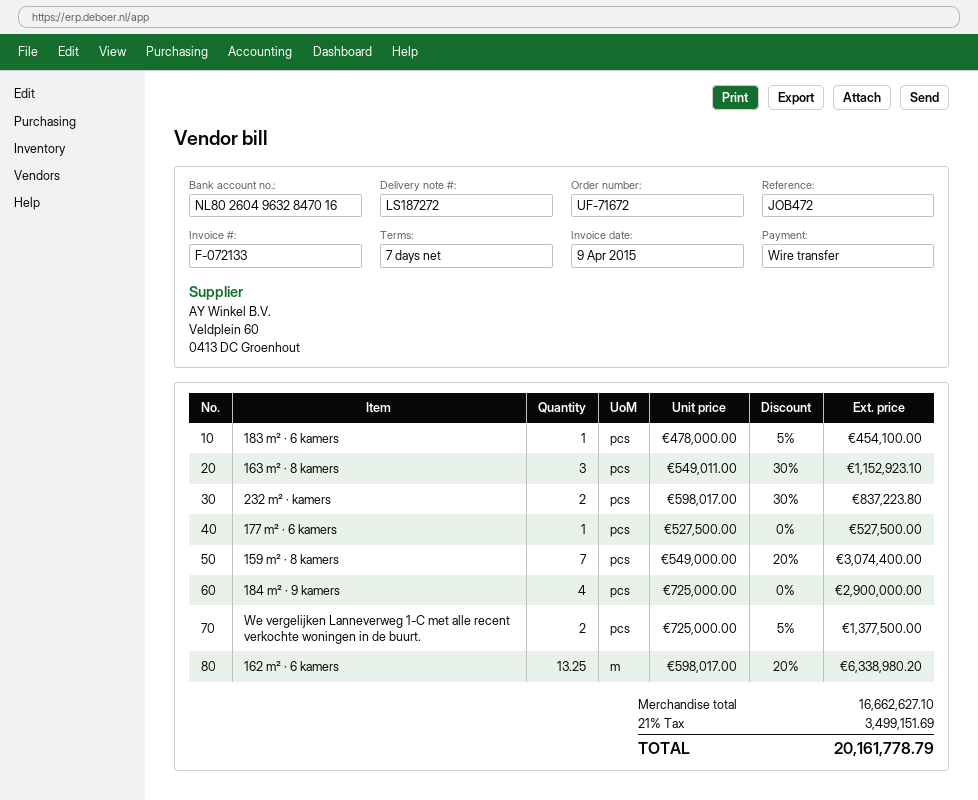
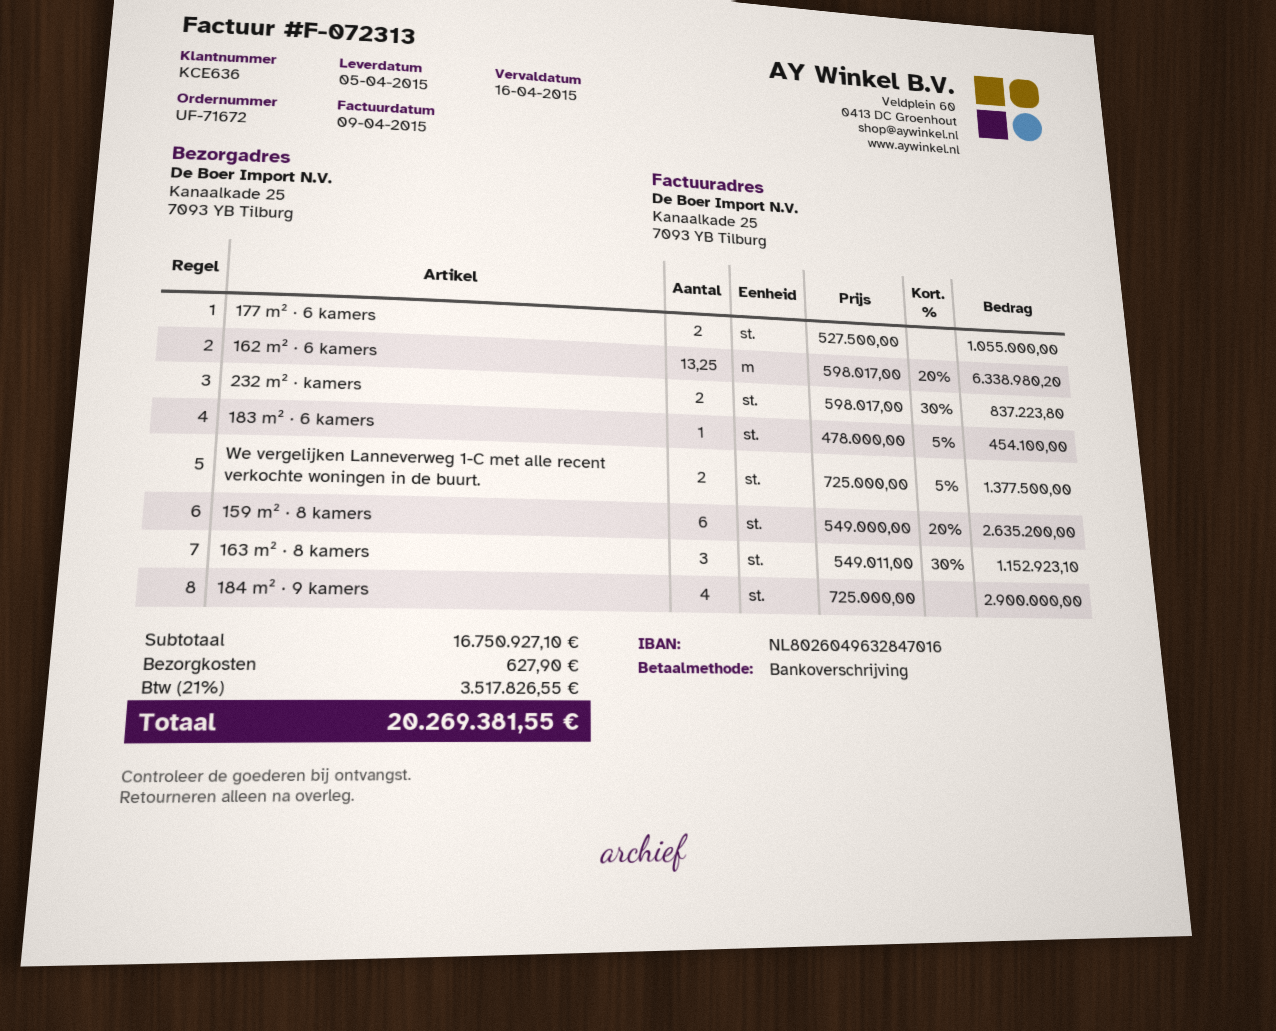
invoice number: F-072133 -> F-072313
177 m² · 6 kamers: 1 x 527500.00 = 527500.00 -> 2 x 527500.00 = 1055000.00
159 m² · 8 kamers: 7 x 549000.00 - 20% = 3074400.00 -> 6 x 549000.00 - 20% = 2635200.00
subtotal: 16662627.10 -> 16750927.10
shipping: none -> 627.90
tax: 21% = 3499151.69 -> 21% = 3517826.55
total: 20161778.79 -> 20269381.55

